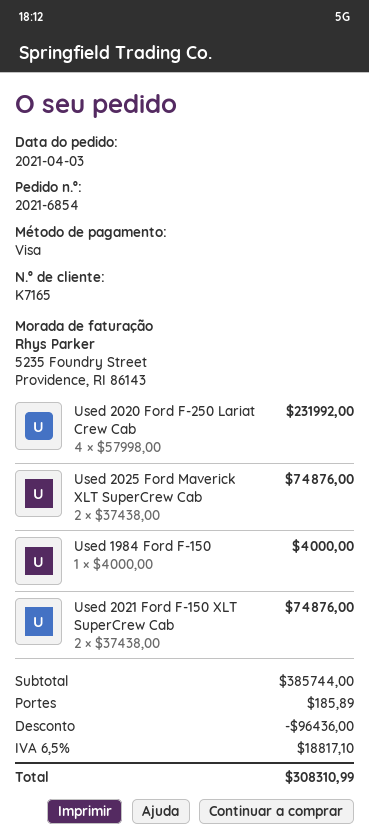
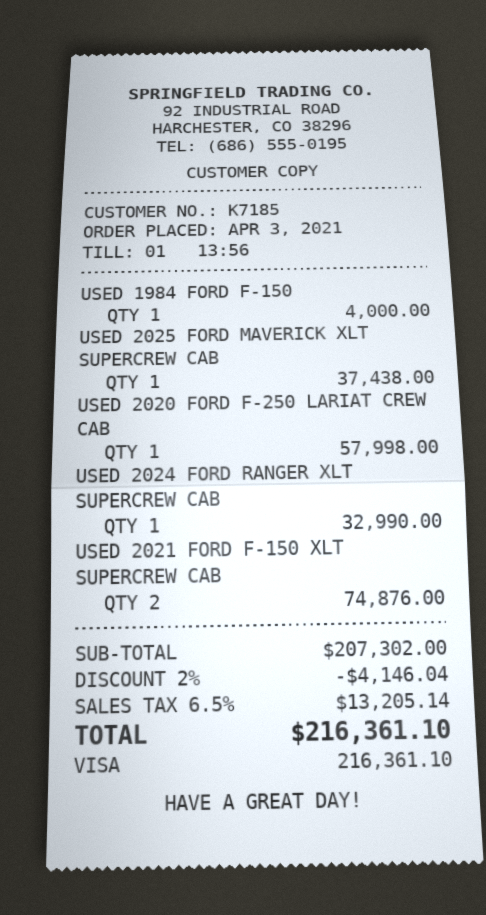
customer number: K7165 -> K7185
Used 2020 Ford F-250 Lariat Crew Cab: 4 for 231992.00 -> 1 for 57998.00
Used 2025 Ford Maverick XLT SuperCrew Cab: 2 for 74876.00 -> 1 for 37438.00
USED 2024 FORD RANGER XLT SUPERCREW CAB: none -> 1 for 32990.00
subtotal: 385744.00 -> 207302.00
discount: 96436.00 -> 4146.04
shipping: 185.89 -> none
tax: 6.5% = 18817.10 -> 6.5% = 13205.14
total: 308310.99 -> 216361.10

